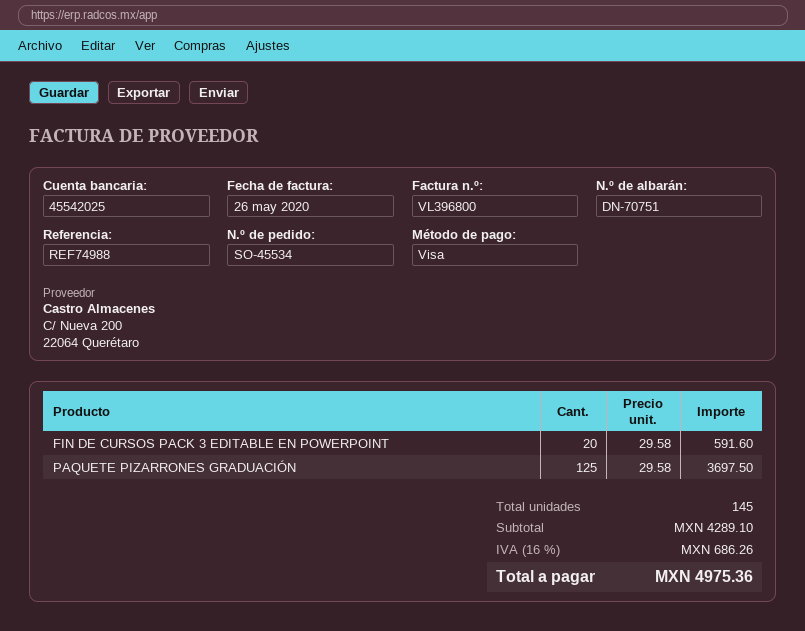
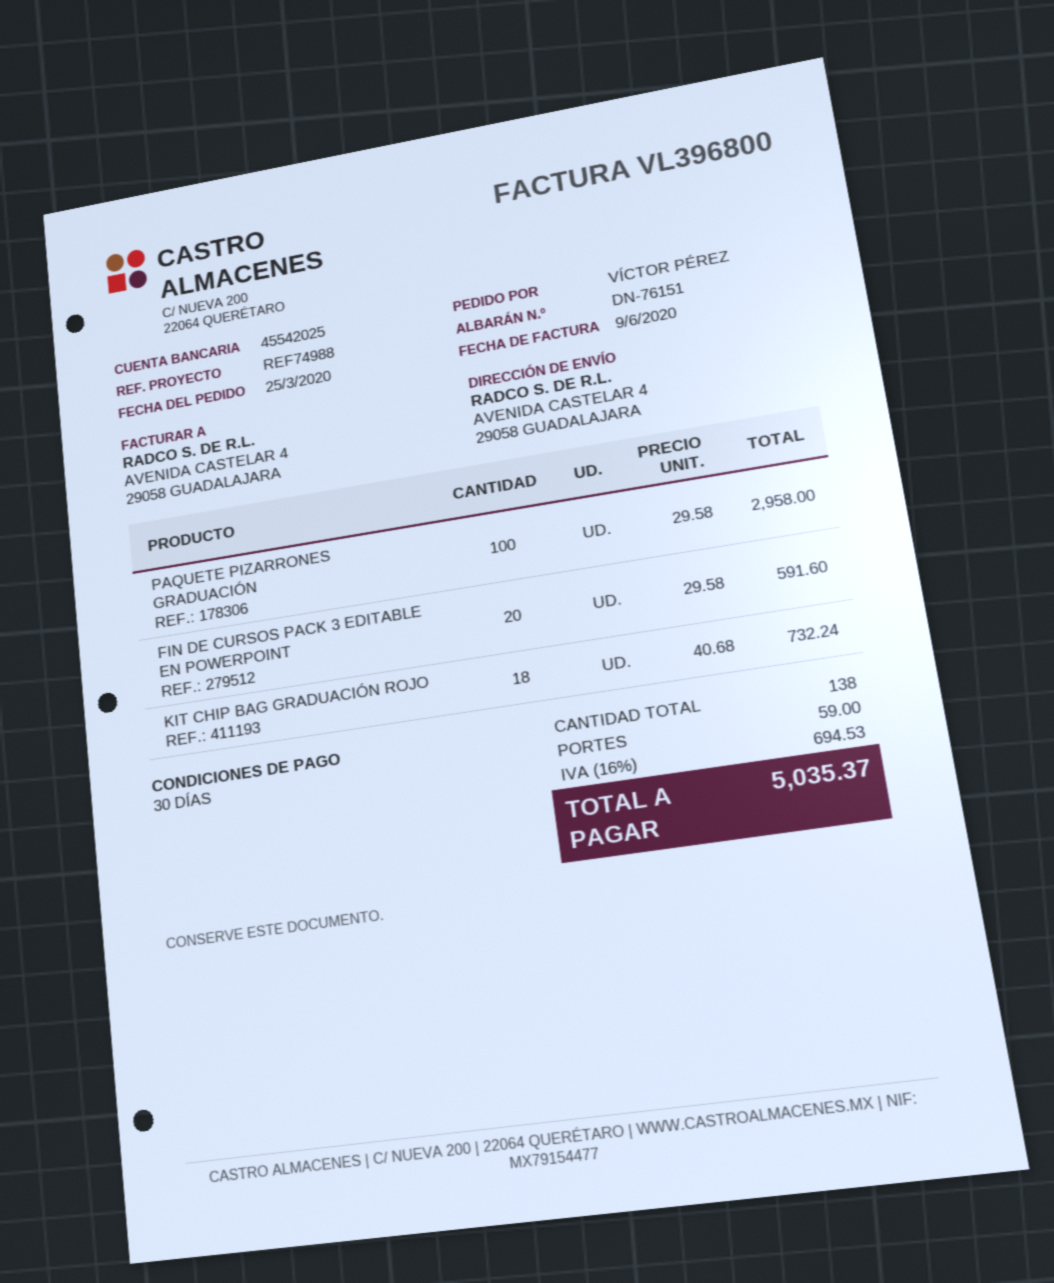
delivery note number: DN-70751 -> DN-76151
invoice date: 2020-05-26 -> 2020-06-09
PAQUETE PIZARRONES GRADUACIÓN: 125 x 29.58 = 3697.50 -> 100 x 29.58 = 2958.00
KIT CHIP BAG GRADUACIÓN ROJO: none -> 18 x 40.68 = 732.24
total quantity: 145 -> 138
shipping: none -> 59.00
tax: 16% = 686.26 -> 16% = 694.53
total: 4975.36 -> 5035.37

